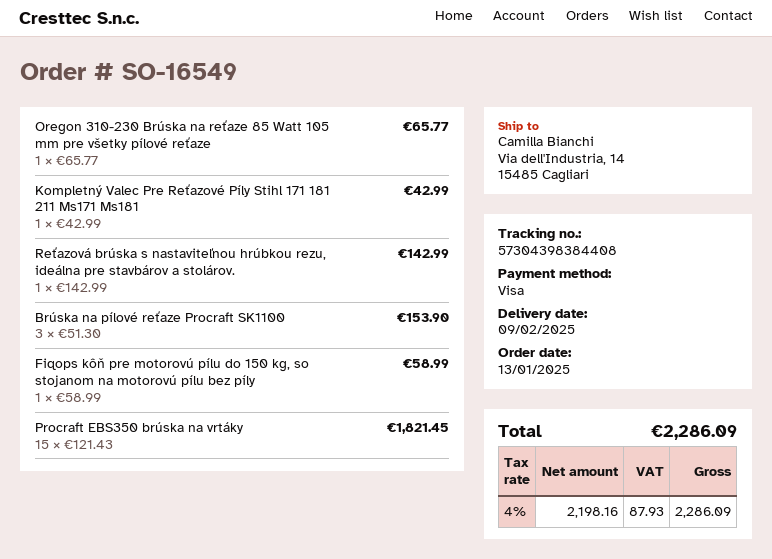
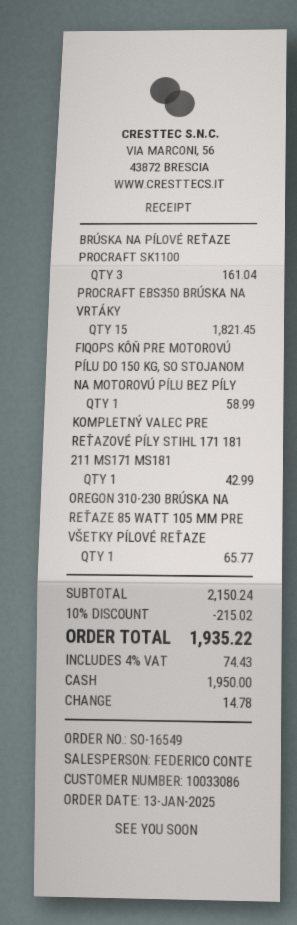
payment method: Visa -> cash
Reťazová brúska s nastaviteľnou hrúbkou rezu, ideálna pre stavbárov a stolárov.: 1 for 142.99 -> none
Brúska na pílové reťaze Procraft SK1100: 3 for 153.90 -> 3 for 161.04
discount: none -> 10% = 215.02
tax: 4% = 87.93 -> 4% = 74.43
total: 2286.09 -> 1935.22

